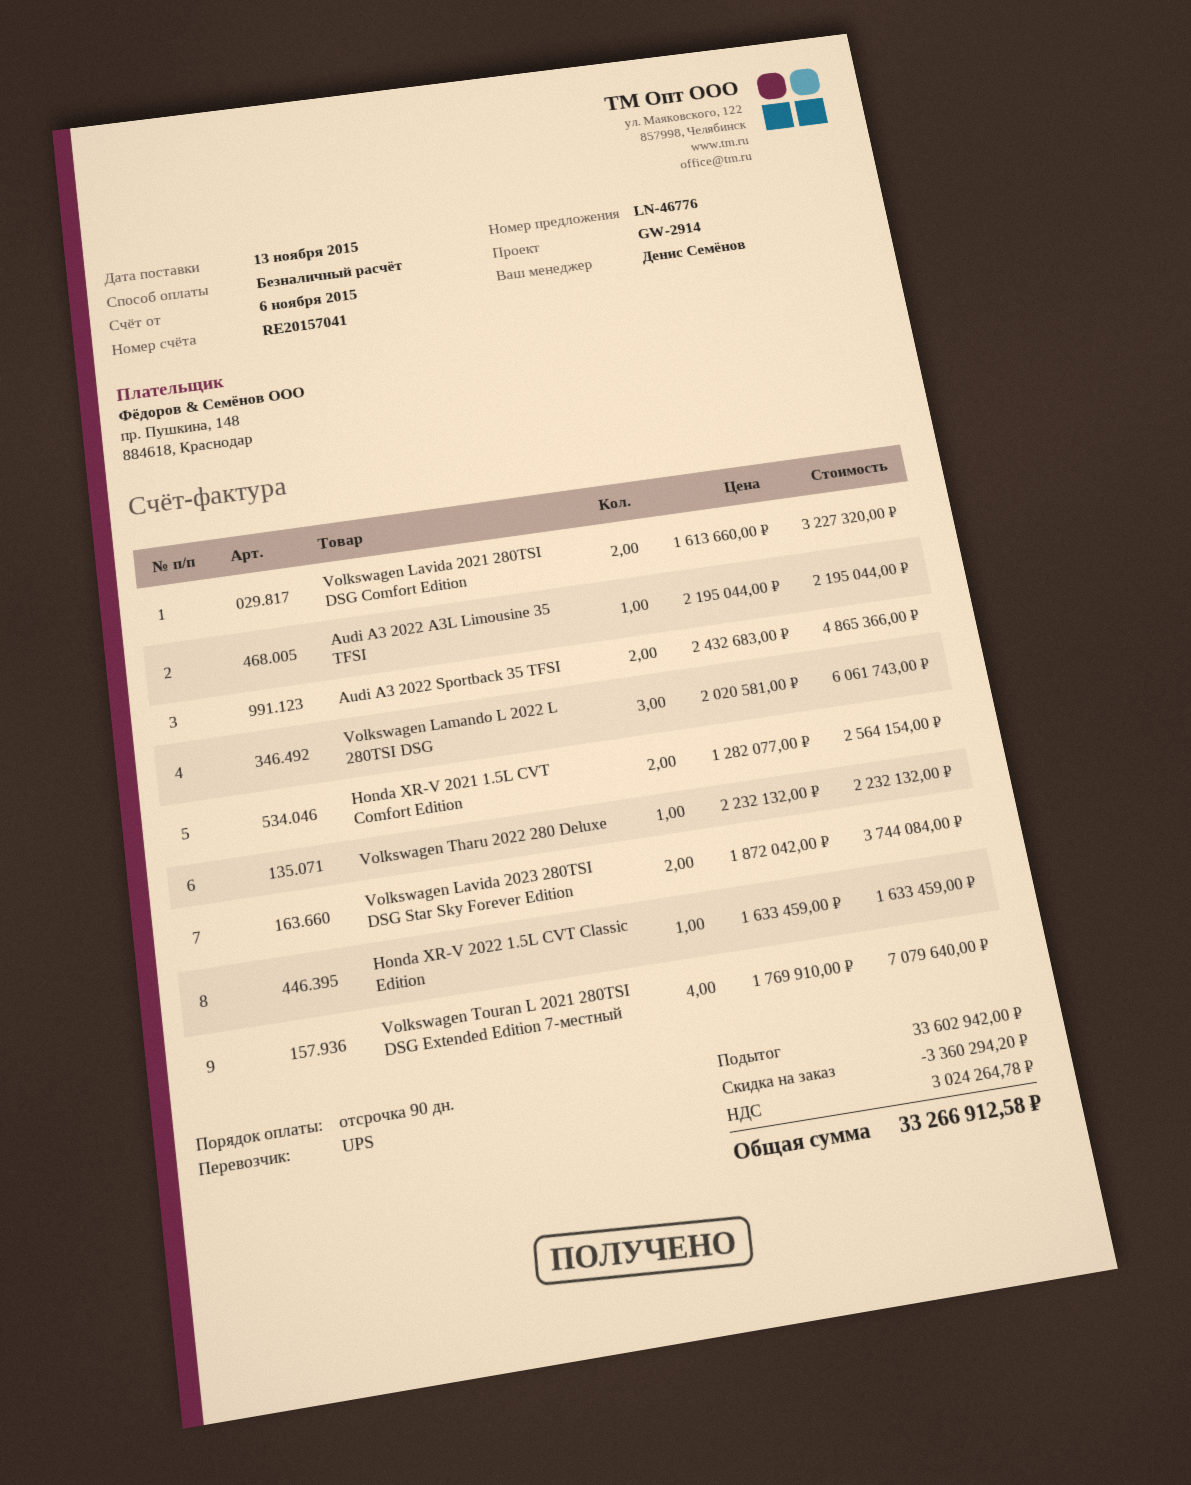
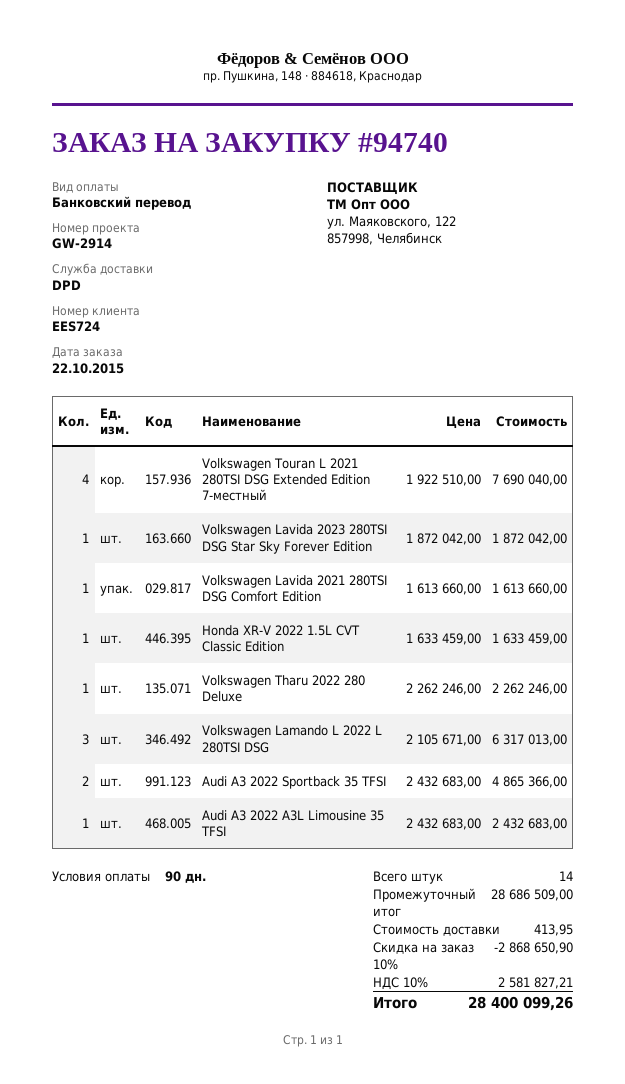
shipping method: UPS -> DPD
Volkswagen Lavida 2021 280TSI DSG Comfort Edition: 2 x 1613660.00 = 3227320.00 -> 1 x 1613660.00 = 1613660.00
Audi A3 2022 A3L Limousine 35 TFSI: 1 x 2195044.00 = 2195044.00 -> 1 x 2432683.00 = 2432683.00
Volkswagen Lamando L 2022 L 280TSI DSG: 3 x 2020581.00 = 6061743.00 -> 3 x 2105671.00 = 6317013.00
Honda XR-V 2021 1.5L CVT Comfort Edition: 2 x 1282077.00 = 2564154.00 -> none
Volkswagen Tharu 2022 280 Deluxe: 1 x 2232132.00 = 2232132.00 -> 1 x 2262246.00 = 2262246.00
Volkswagen Lavida 2023 280TSI DSG Star Sky Forever Edition: 2 x 1872042.00 = 3744084.00 -> 1 x 1872042.00 = 1872042.00
Volkswagen Touran L 2021 280TSI DSG Extended Edition 7-местный: 4 x 1769910.00 = 7079640.00 -> 4 x 1922510.00 = 7690040.00
subtotal: 33602942.00 -> 28686509.00
discount: 3360294.20 -> 2868650.90
shipping: none -> 413.95
tax: 3024264.78 -> 2581827.21
total: 33266912.58 -> 28400099.26

